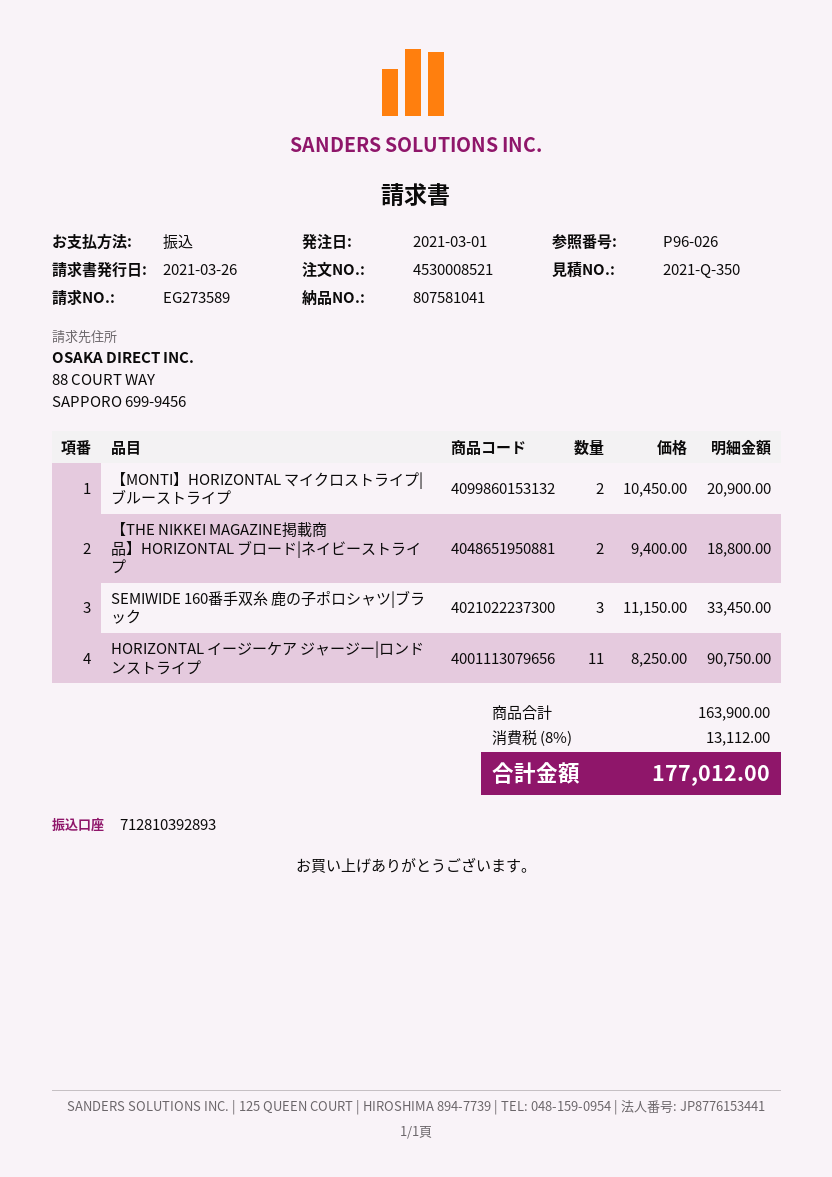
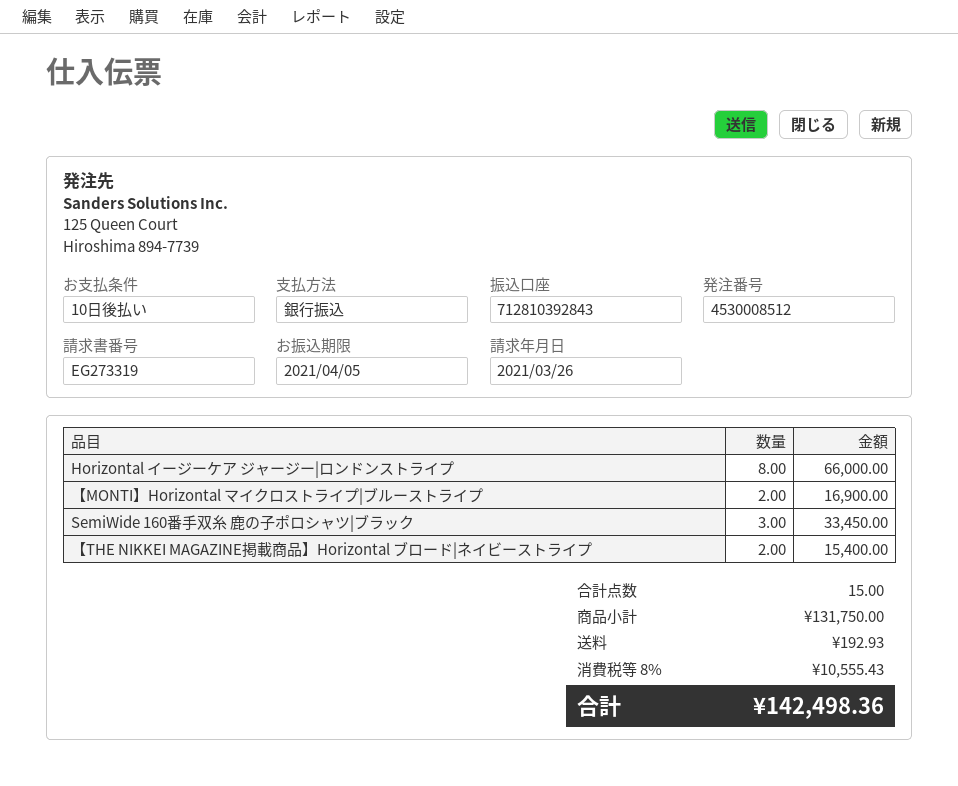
order number: 4530008521 -> 4530008512
invoice number: EG273589 -> EG273319
bank account: 712810392893 -> 712810392843
【MONTI】HORIZONTAL マイクロストライプ|ブルーストライプ: 2 for 20900.00 -> 2 for 16900.00
【THE NIKKEI MAGAZINE掲載商品】HORIZONTAL ブロード|ネイビーストライプ: 2 for 18800.00 -> 2 for 15400.00
HORIZONTAL イージーケア ジャージー|ロンドンストライプ: 11 for 90750.00 -> 8 for 66000.00
subtotal: 163900.00 -> 131750.00
shipping: none -> 192.93
tax: 8% = 13112.00 -> 8% = 10555.43
total: 177012.00 -> 142498.36

